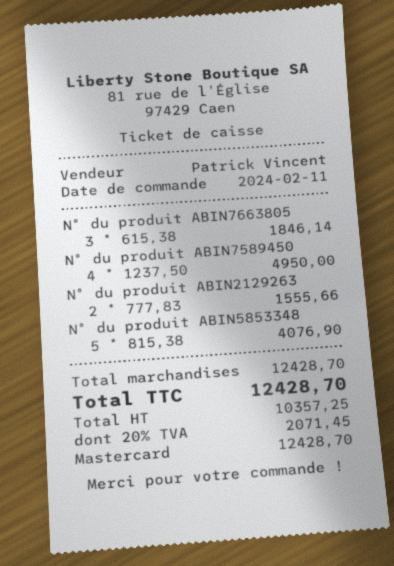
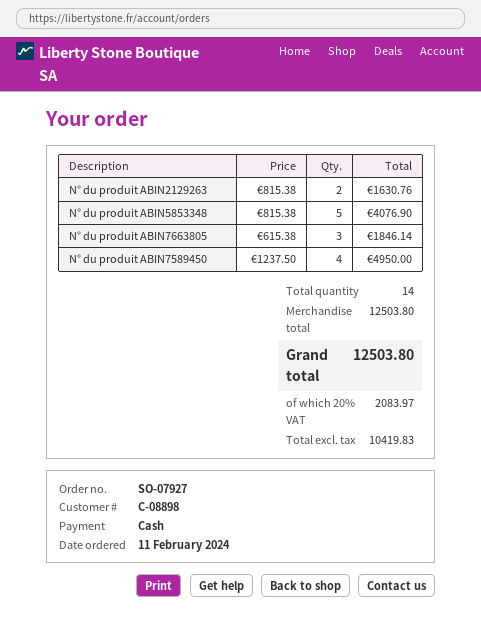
payment method: Mastercard -> cash
N° du produit ABIN2129263: 2 x 777.83 = 1555.66 -> 2 x 815.38 = 1630.76
subtotal: 12428.70 -> 12503.80
net: 10357.25 -> 10419.83
tax: 20% = 2071.45 -> 20% = 2083.97
total: 12428.70 -> 12503.80

